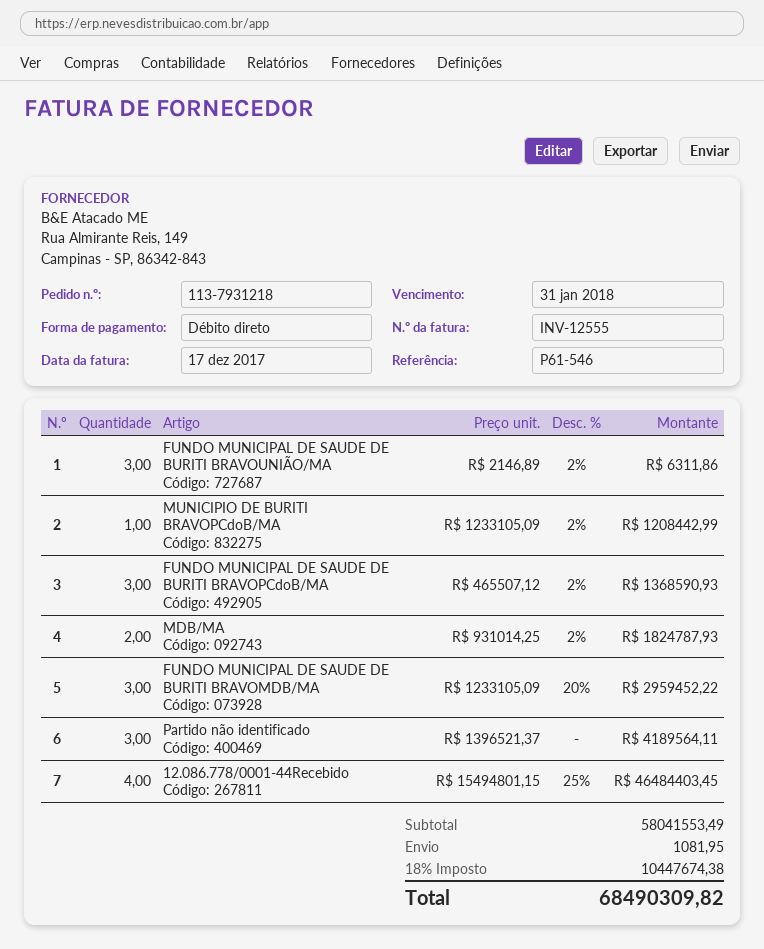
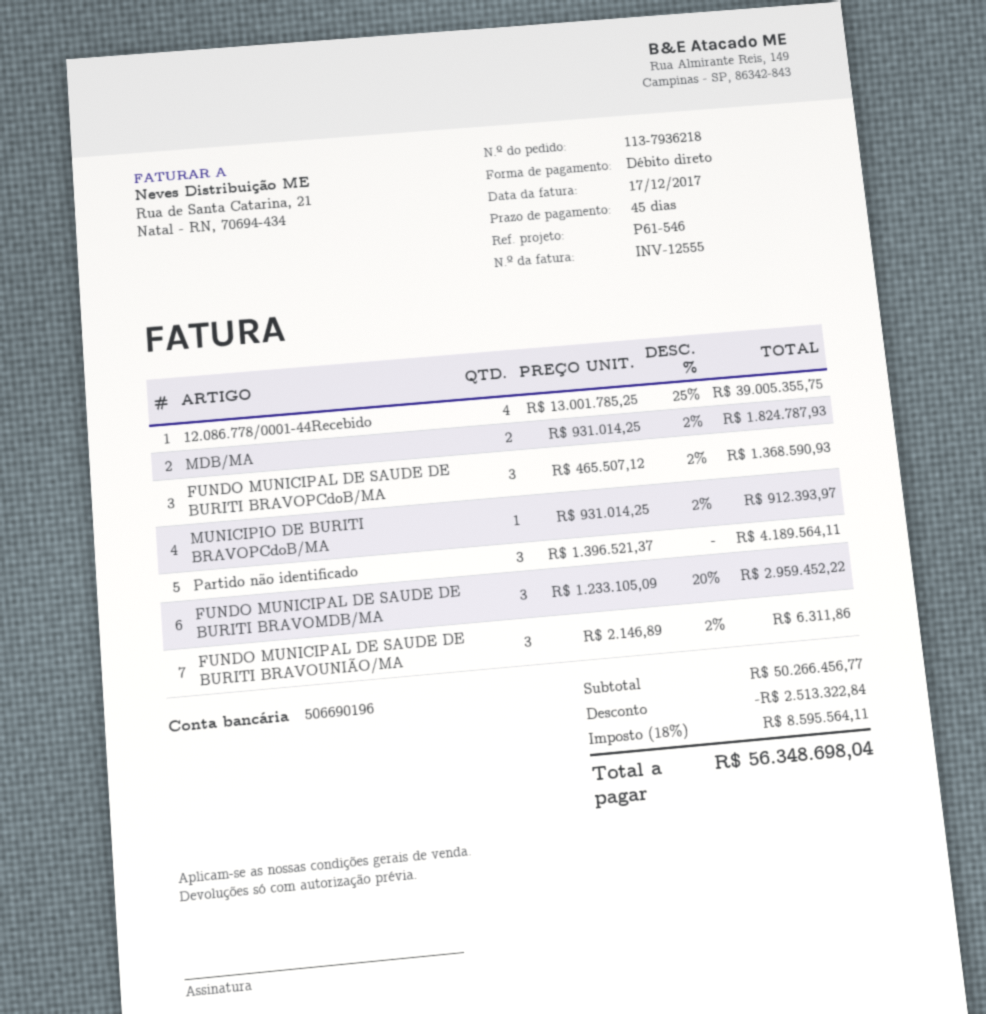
order number: 113-7931218 -> 113-7936218
MUNICIPIO DE BURITI BRAVOPCdoB/MA: 1 x 1233105.09 - 2% = 1208442.99 -> 1 x 931014.25 - 2% = 912393.97
12.086.778/0001-44Recebido: 4 x 15494801.15 - 25% = 46484403.45 -> 4 x 13001785.25 - 25% = 39005355.75
subtotal: 58041553.49 -> 50266456.77
discount: none -> 2513322.84
shipping: 1081.95 -> none
tax: 18% = 10447674.38 -> 18% = 8595564.11
total: 68490309.82 -> 56348698.04

